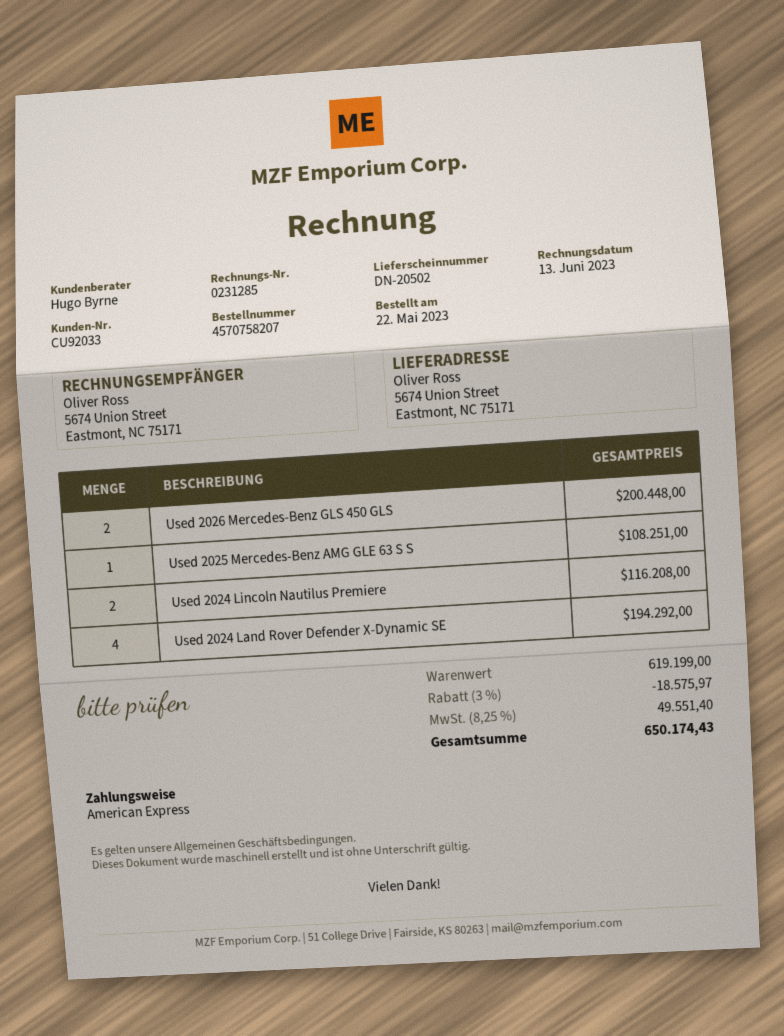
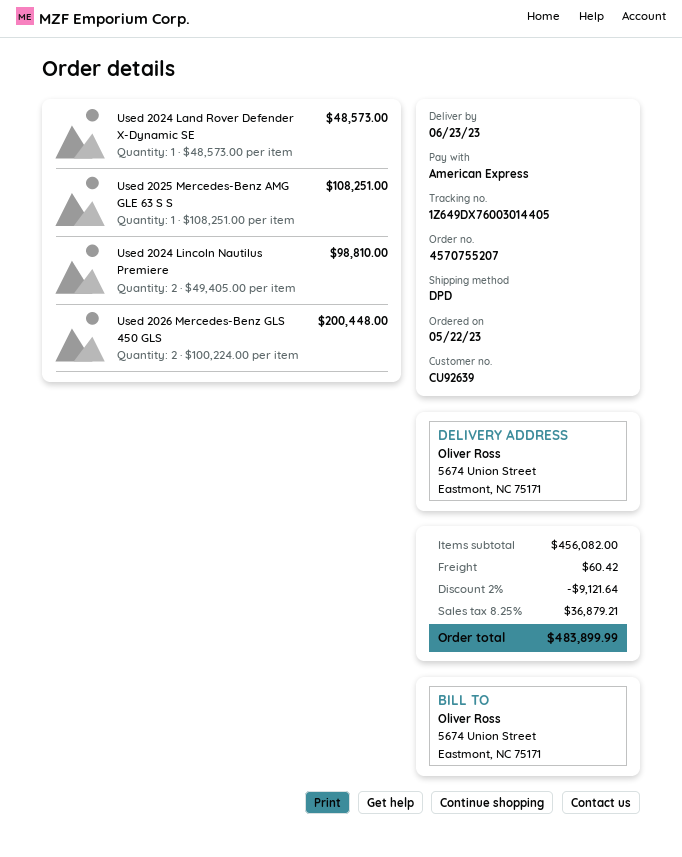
order number: 4570758207 -> 4570755207
customer number: CU92033 -> CU92639
Used 2024 Lincoln Nautilus Premiere: 2 for 116208.00 -> 2 for 98810.00
Used 2024 Land Rover Defender X-Dynamic SE: 4 for 194292.00 -> 1 for 48573.00
subtotal: 619199.00 -> 456082.00
discount: 3% = 18575.97 -> 2% = 9121.64
shipping: none -> 60.42
tax: 8.25% = 49551.40 -> 8.25% = 36879.21
total: 650174.43 -> 483899.99

